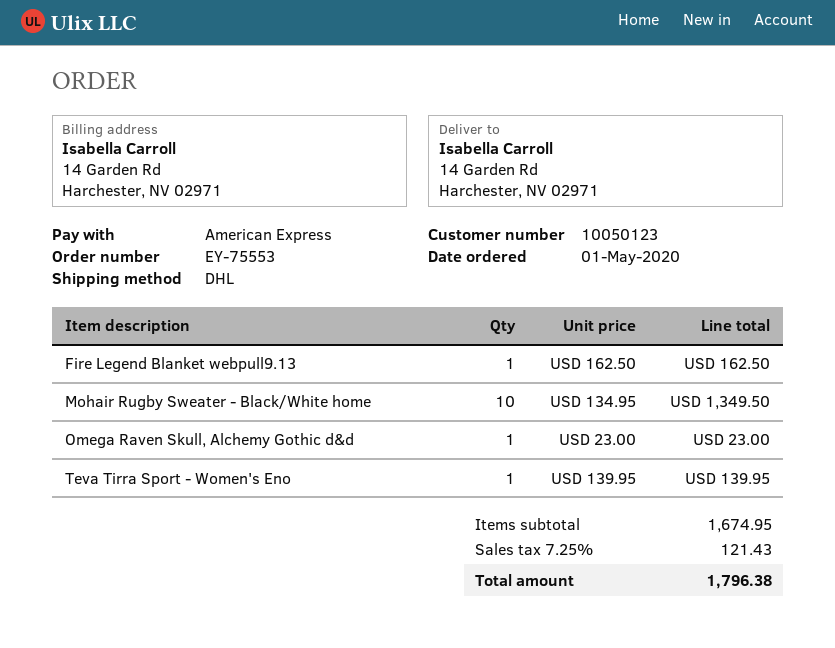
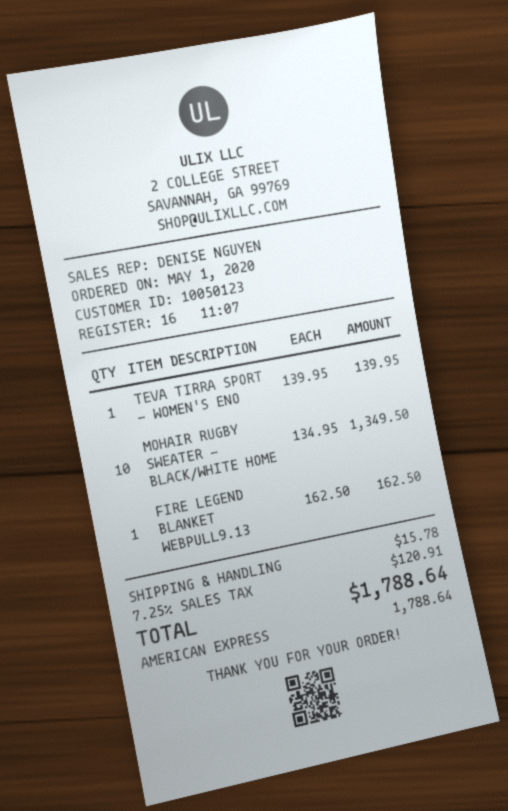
Omega Raven Skull, Alchemy Gothic d&d: 1 x 23.00 = 23.00 -> none
shipping: none -> 15.78
tax: 7.25% = 121.43 -> 7.25% = 120.91
total: 1796.38 -> 1788.64

